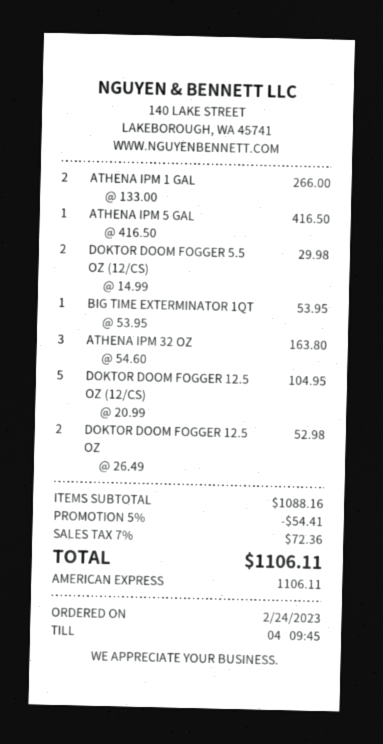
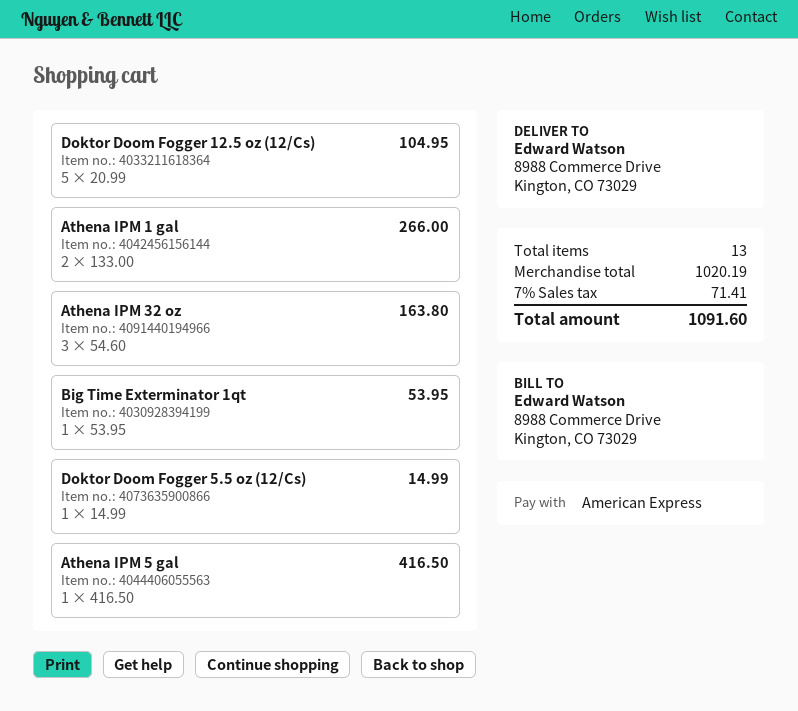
DOKTOR DOOM FOGGER 5.5 OZ (12/CS): 2 x 14.99 = 29.98 -> 1 x 14.99 = 14.99
DOKTOR DOOM FOGGER 12.5 OZ: 2 x 26.49 = 52.98 -> none
subtotal: 1088.16 -> 1020.19
discount: 5% = 54.41 -> none
tax: 7% = 72.36 -> 7% = 71.41
total: 1106.11 -> 1091.60

